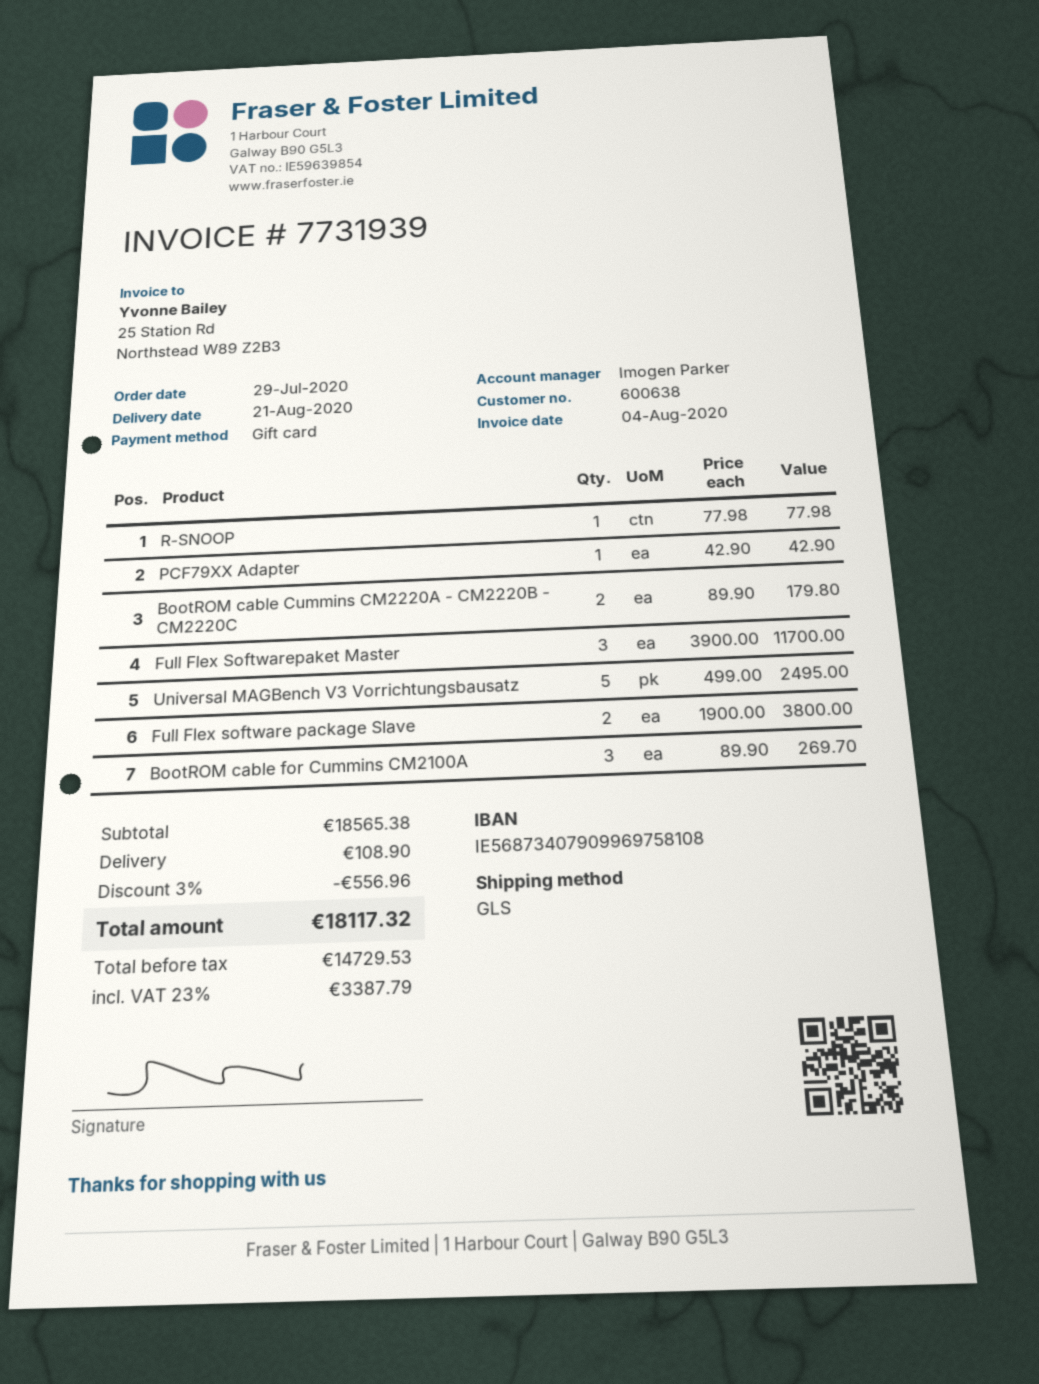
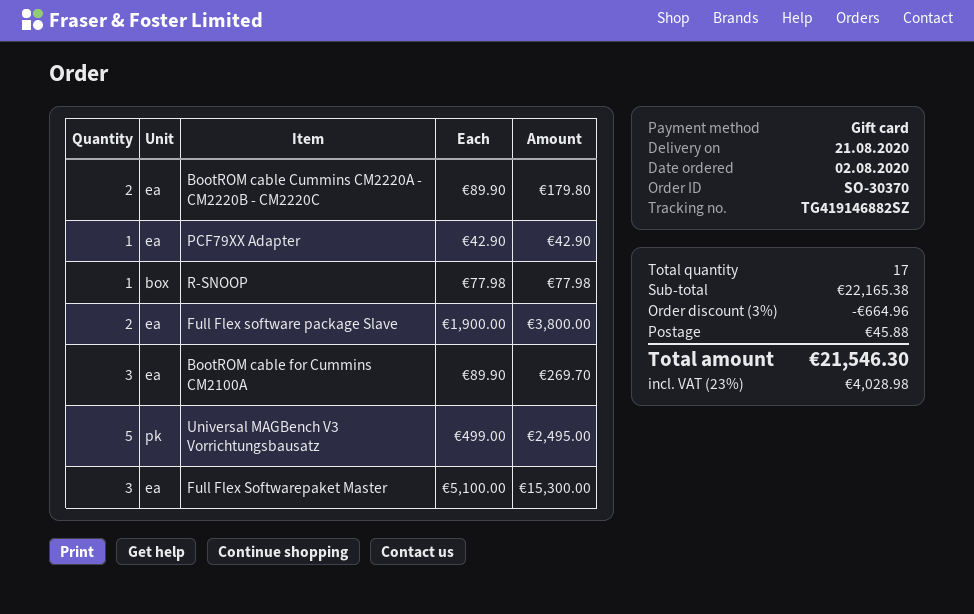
order date: 2020-07-29 -> 2020-08-02
Full Flex Softwarepaket Master: 3 x 3900.00 = 11700.00 -> 3 x 5100.00 = 15300.00
subtotal: 18565.38 -> 22165.38
discount: 3% = 556.96 -> 3% = 664.96
shipping: 108.90 -> 45.88
tax: 23% = 3387.79 -> 23% = 4028.98
total: 18117.32 -> 21546.30

